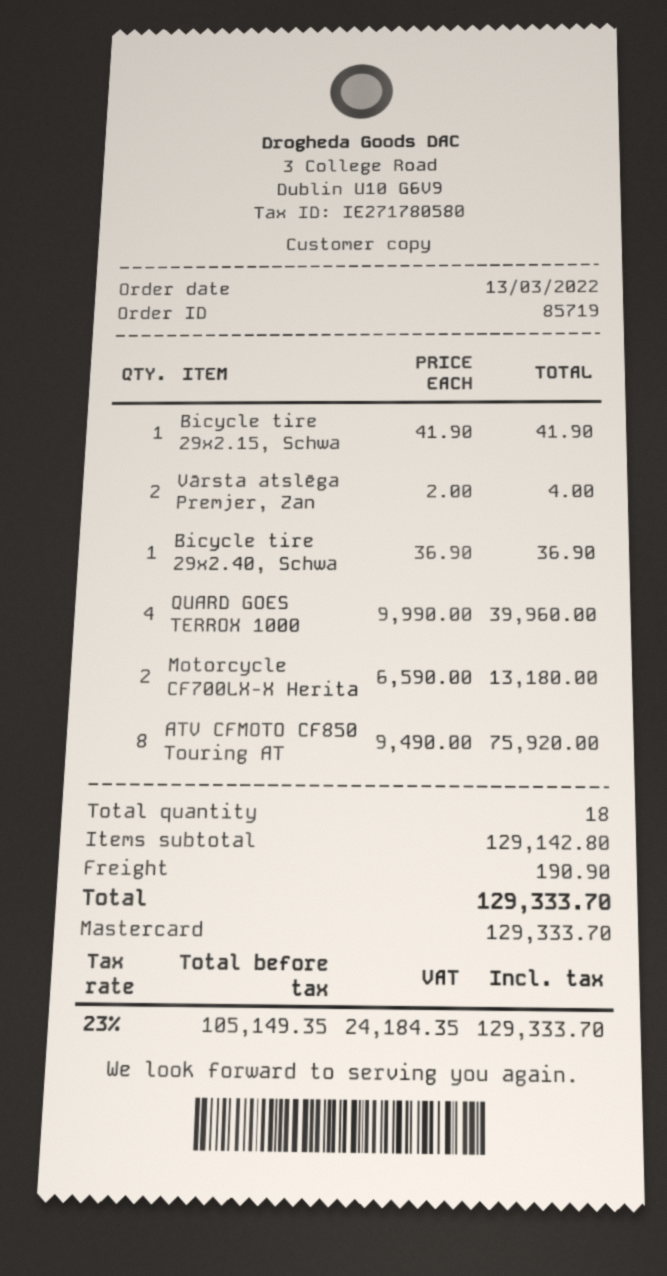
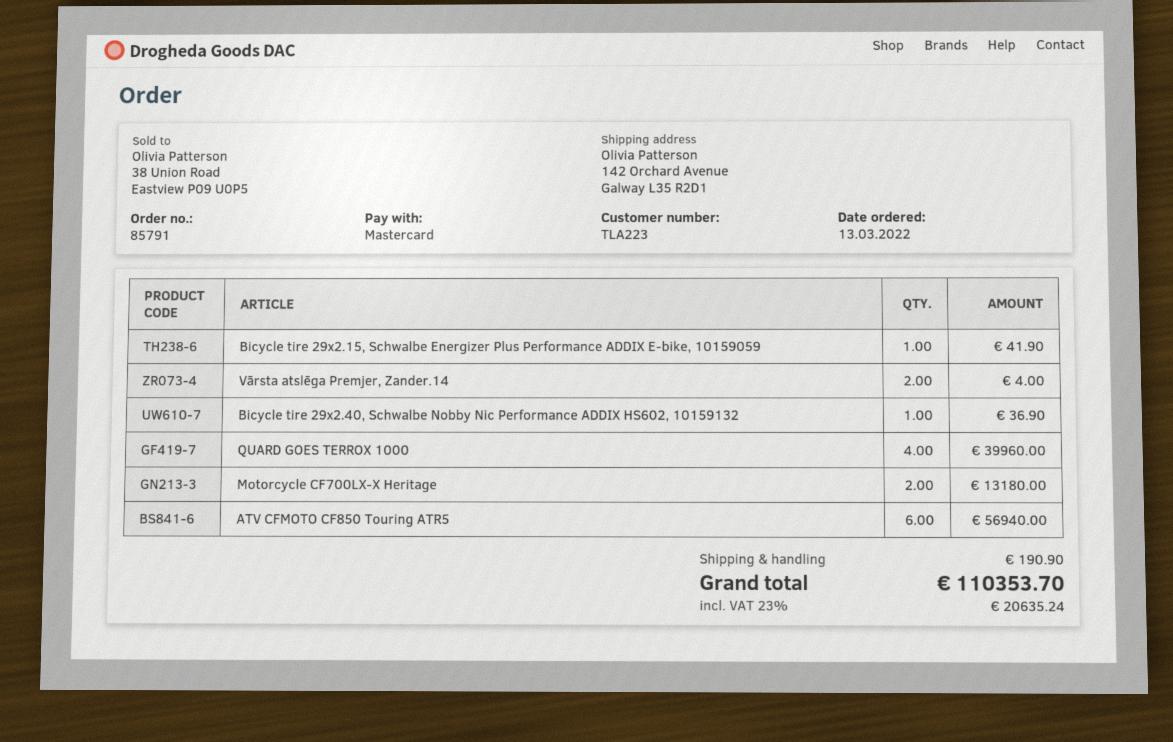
order number: 85719 -> 85791
ATV CFMOTO CF850 Touring AT: 8 for 75920.00 -> 6 for 56940.00
tax: 23% = 24184.35 -> 23% = 20635.24
total: 129333.70 -> 110353.70

